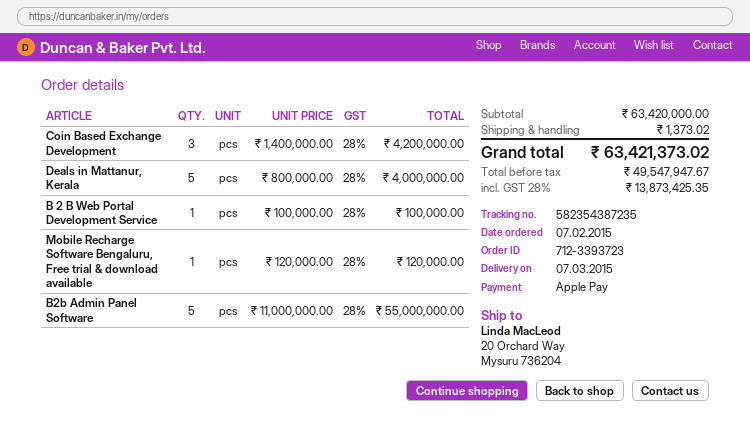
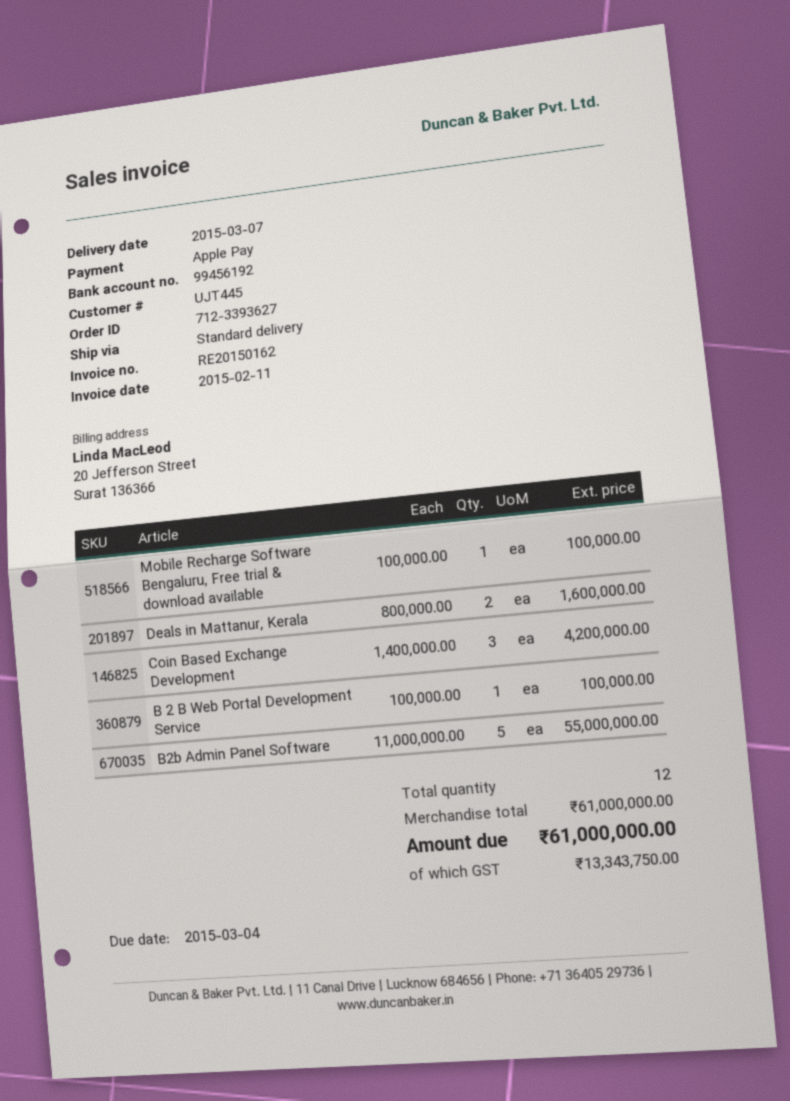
order number: 712-3393723 -> 712-3393627
Deals in Mattanur, Kerala: 5 x 800000.00 = 4000000.00 -> 2 x 800000.00 = 1600000.00
Mobile Recharge Software Bengaluru, Free trial & download available: 1 x 120000.00 = 120000.00 -> 1 x 100000.00 = 100000.00
subtotal: 63420000.00 -> 61000000.00
shipping: 1373.02 -> none
tax: 13873425.35 -> 13343750.00
total: 63421373.02 -> 61000000.00

